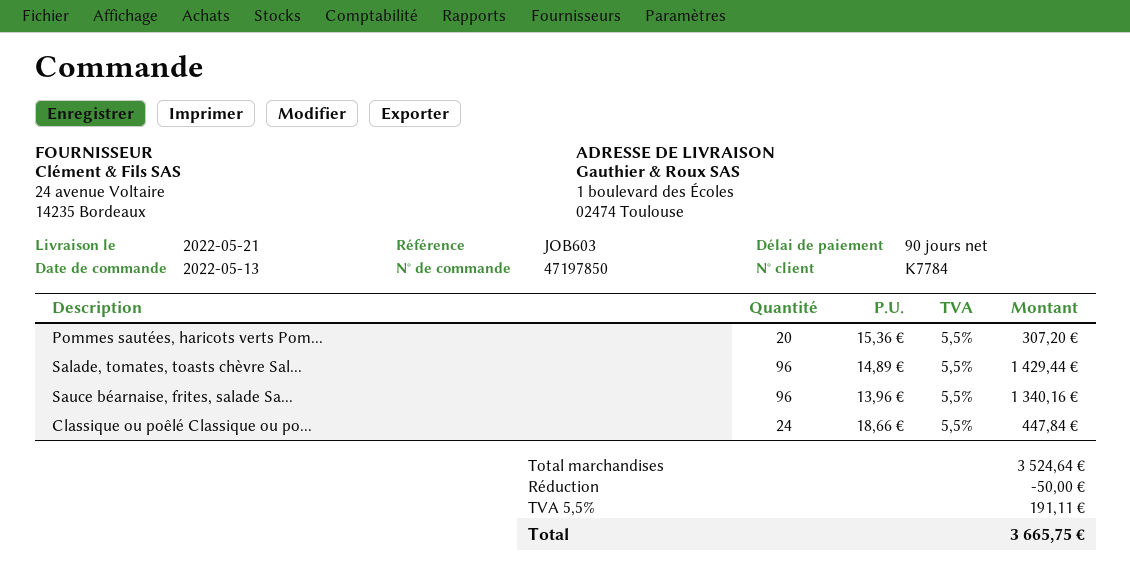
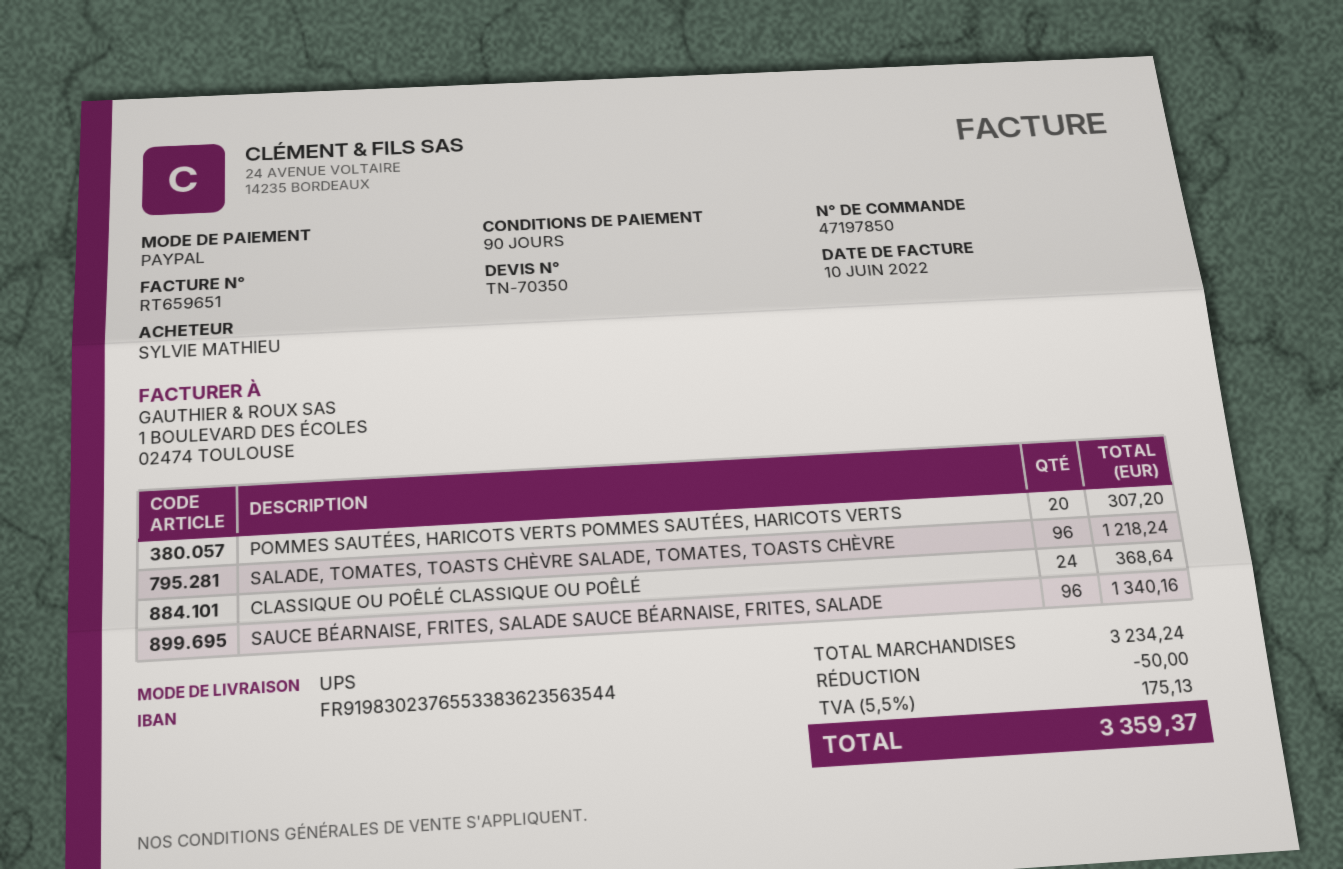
Salade, tomates, toasts chèvre Sal...: 96 for 1429.44 -> 96 for 1218.24
Classique ou poêlé Classique ou po...: 24 for 447.84 -> 24 for 368.64
subtotal: 3524.64 -> 3234.24
tax: 5.5% = 191.11 -> 5.5% = 175.13
total: 3665.75 -> 3359.37

